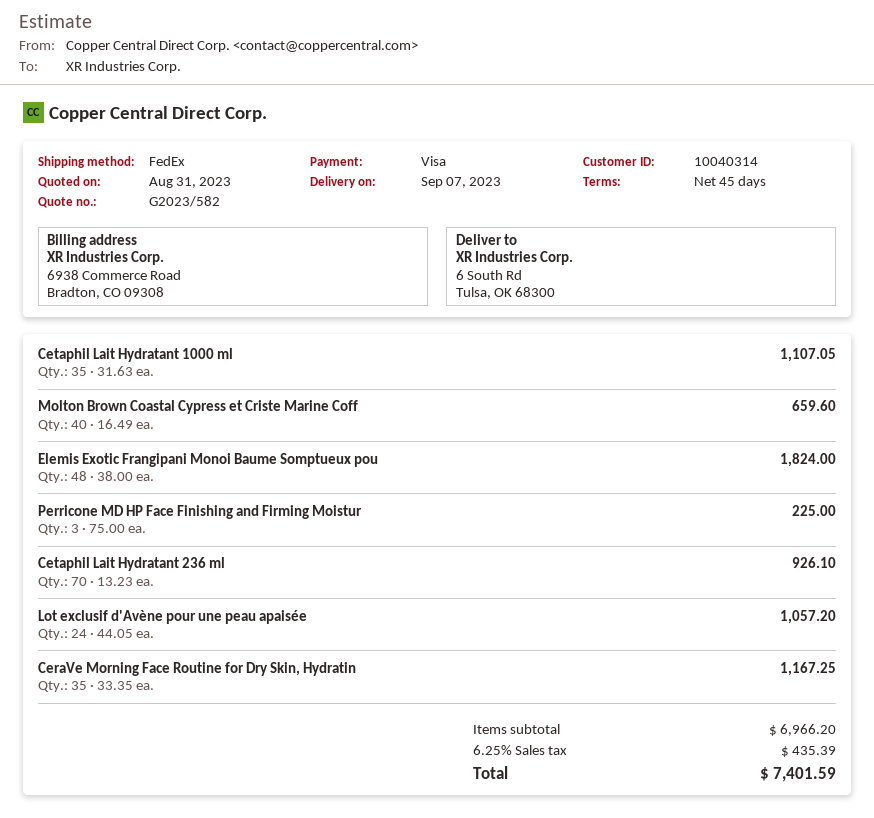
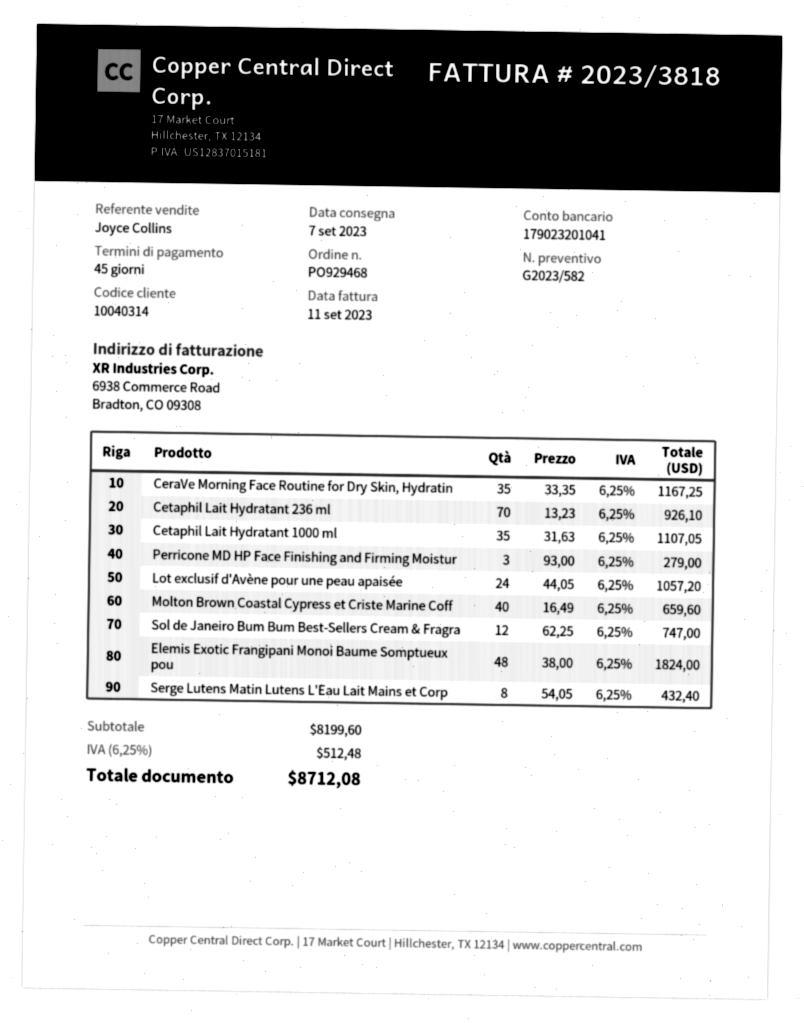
Perricone MD HP Face Finishing and Firming Moistur: 3 x 75.00 = 225.00 -> 3 x 93.00 = 279.00
Sol de Janeiro Bum Bum Best-Sellers Cream & Fragra: none -> 12 x 62.25 = 747.00
Serge Lutens Matin Lutens L'Eau Lait Mains et Corp: none -> 8 x 54.05 = 432.40
subtotal: 6966.20 -> 8199.60
tax: 6.25% = 435.39 -> 6.25% = 512.48
total: 7401.59 -> 8712.08

